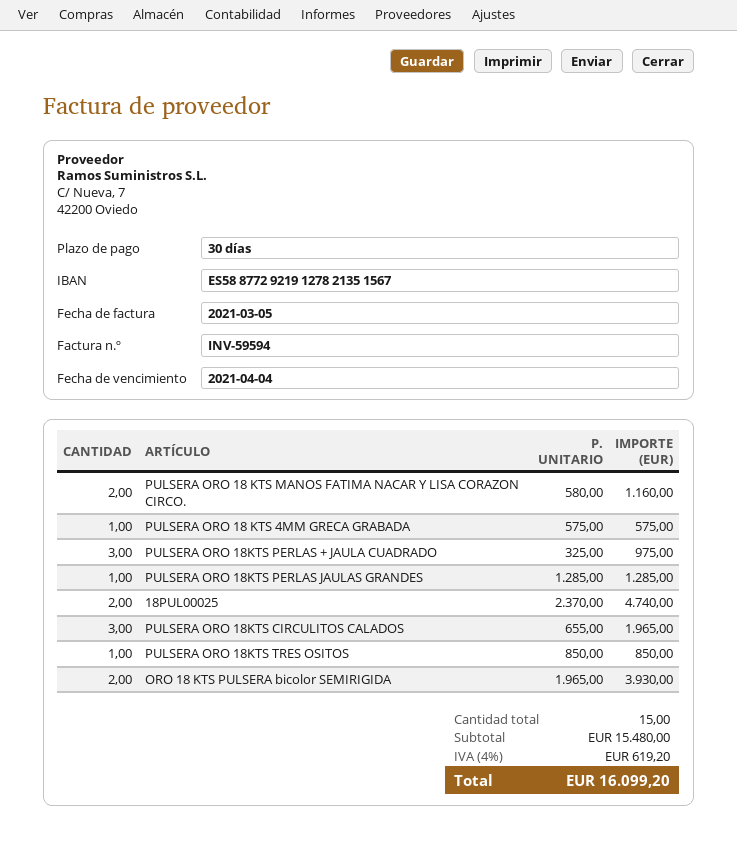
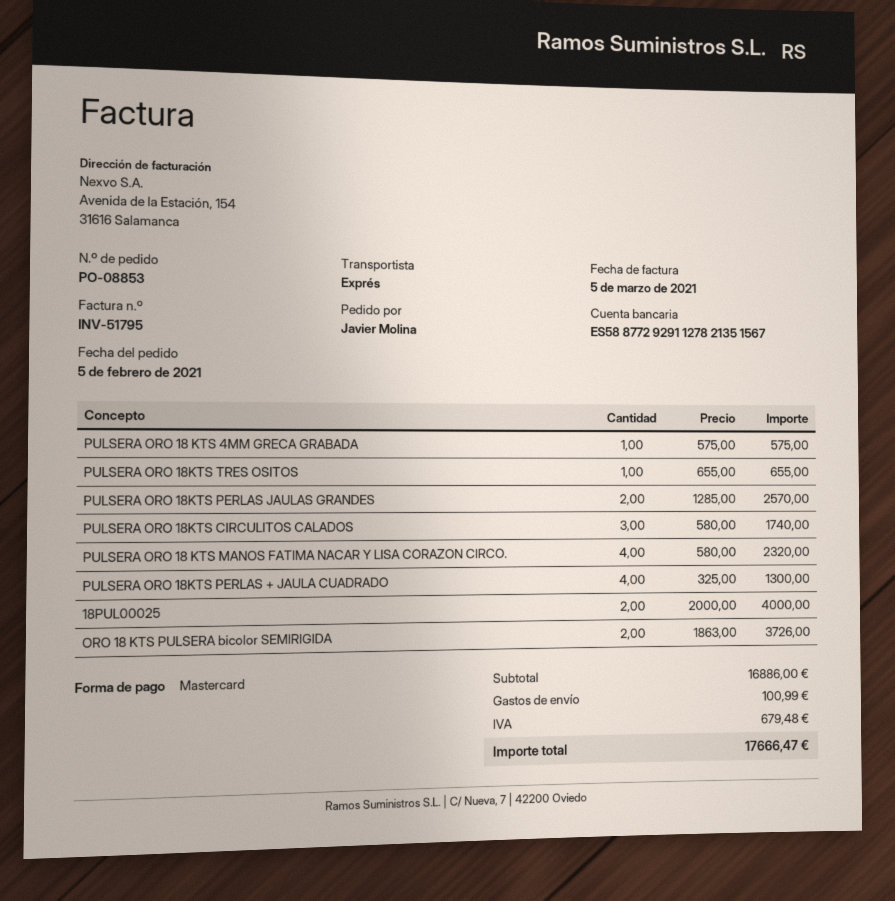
invoice number: INV-59594 -> INV-51795
bank account: ES5887729219127821351567 -> ES5887729291127821351567
PULSERA ORO 18 KTS MANOS FATIMA NACAR Y LISA CORAZON CIRCO.: 2 x 580.00 = 1160.00 -> 4 x 580.00 = 2320.00
PULSERA ORO 18KTS PERLAS + JAULA CUADRADO: 3 x 325.00 = 975.00 -> 4 x 325.00 = 1300.00
PULSERA ORO 18KTS PERLAS JAULAS GRANDES: 1 x 1285.00 = 1285.00 -> 2 x 1285.00 = 2570.00
18PUL00025: 2 x 2370.00 = 4740.00 -> 2 x 2000.00 = 4000.00
PULSERA ORO 18KTS CIRCULITOS CALADOS: 3 x 655.00 = 1965.00 -> 3 x 580.00 = 1740.00
PULSERA ORO 18KTS TRES OSITOS: 1 x 850.00 = 850.00 -> 1 x 655.00 = 655.00
ORO 18 KTS PULSERA bicolor SEMIRIGIDA: 2 x 1965.00 = 3930.00 -> 2 x 1863.00 = 3726.00
subtotal: 15480.00 -> 16886.00
shipping: none -> 100.99
tax: 619.20 -> 679.48
total: 16099.20 -> 17666.47

